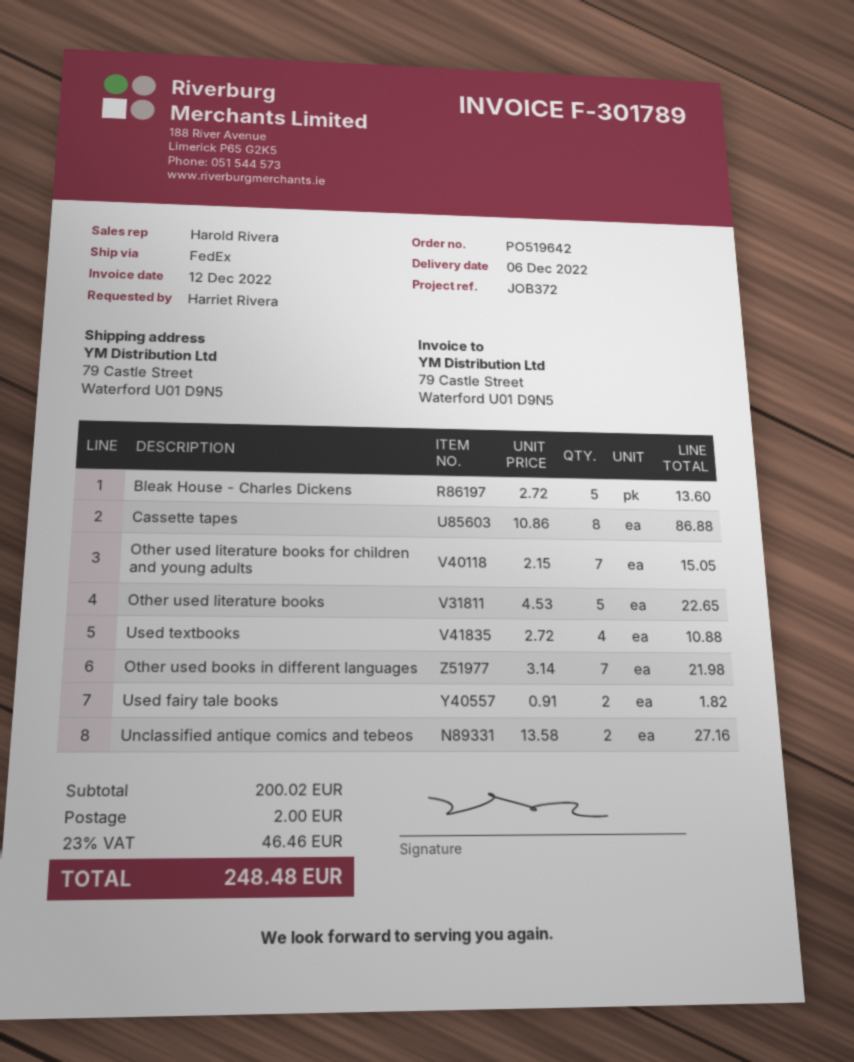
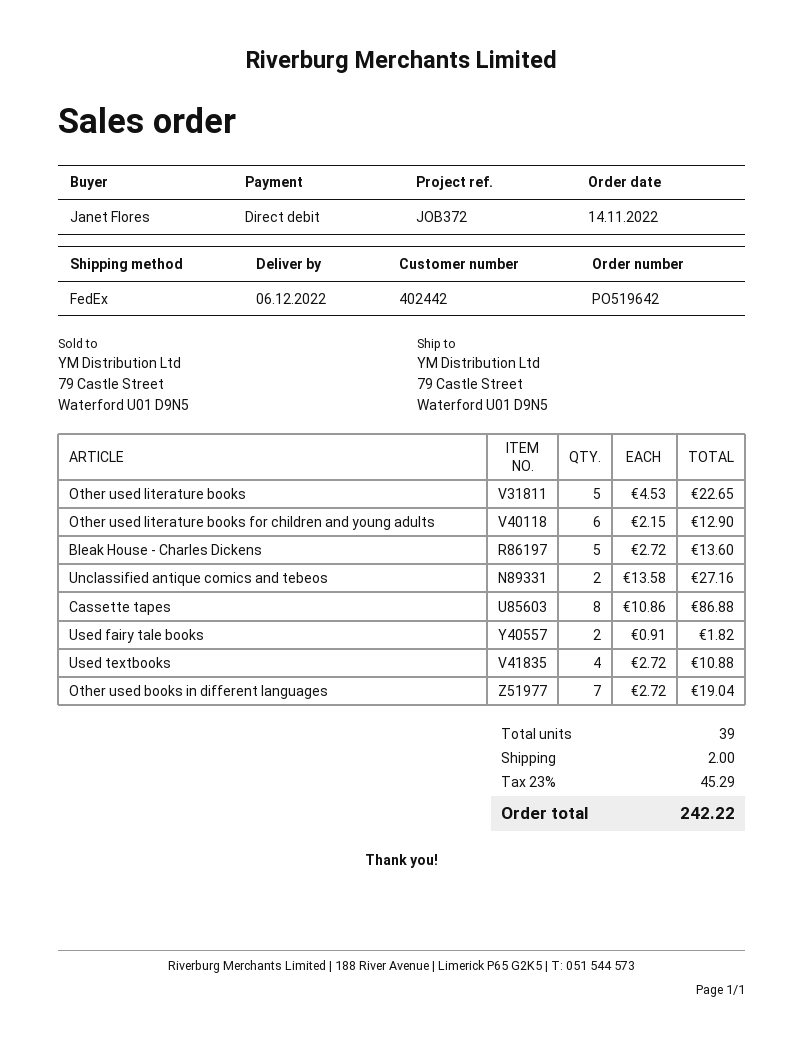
ordered by: Harriet Rivera -> Janet Flores
Other used literature books for children and young adults: 7 x 2.15 = 15.05 -> 6 x 2.15 = 12.90
Other used books in different languages: 7 x 3.14 = 21.98 -> 7 x 2.72 = 19.04
tax: 23% = 46.46 -> 23% = 45.29
total: 248.48 -> 242.22

